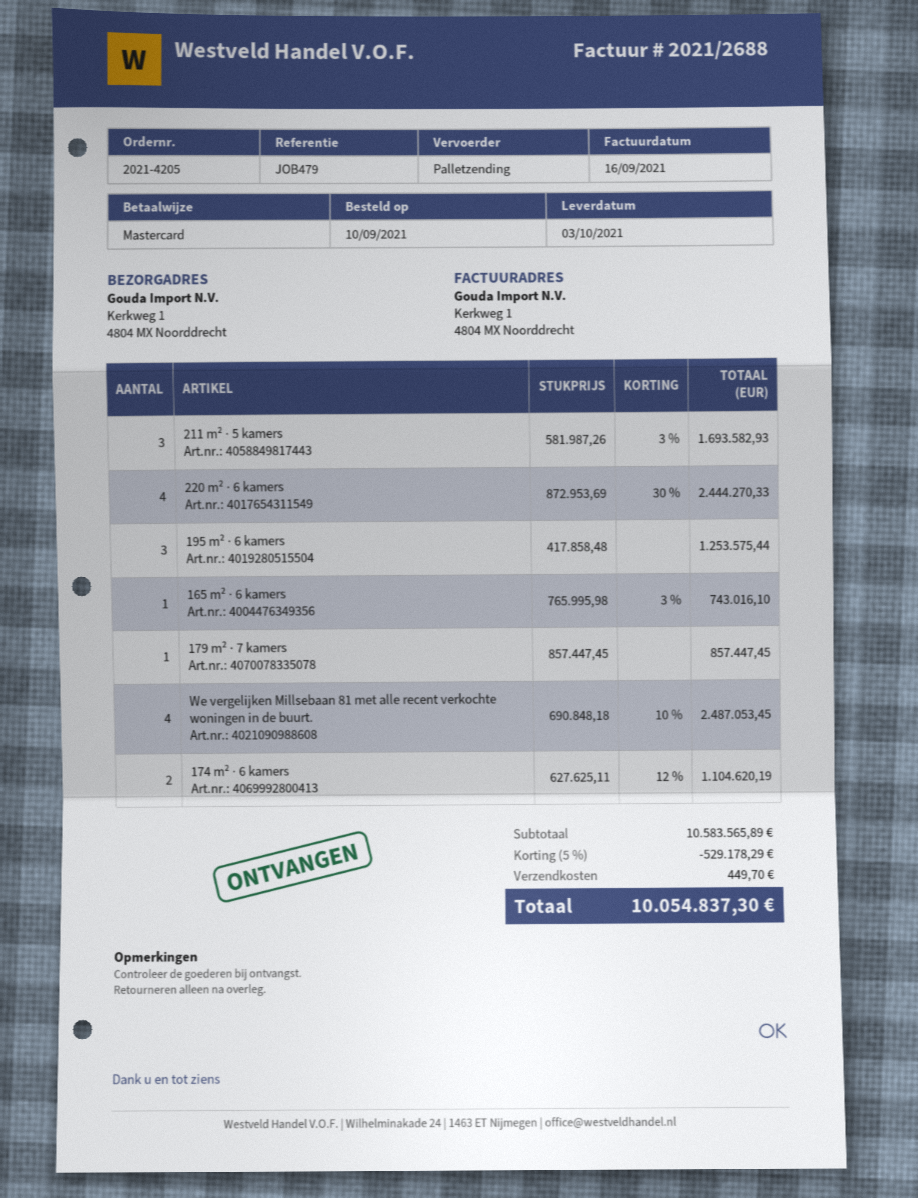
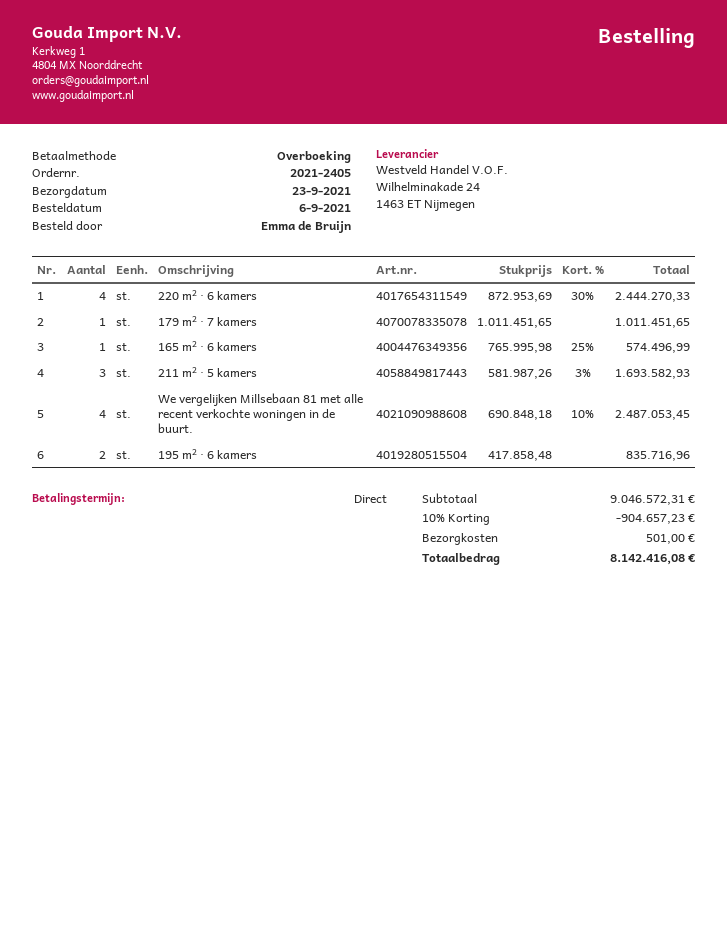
order number: 2021-4205 -> 2021-2405
order date: 2021-09-10 -> 2021-09-06
delivery date: 2021-10-03 -> 2021-09-23
payment method: Mastercard -> bank transfer
195 m² · 6 kamers: 3 x 417858.48 = 1253575.44 -> 2 x 417858.48 = 835716.96
165 m² · 6 kamers: 1 x 765995.98 - 3% = 743016.10 -> 1 x 765995.98 - 25% = 574496.99
179 m² · 7 kamers: 1 x 857447.45 = 857447.45 -> 1 x 1011451.65 = 1011451.65
174 m² · 6 kamers: 2 x 627625.11 - 12% = 1104620.19 -> none
subtotal: 10583565.89 -> 9046572.31
discount: 5% = 529178.29 -> 10% = 904657.23
shipping: 449.70 -> 501.00
total: 10054837.30 -> 8142416.08

